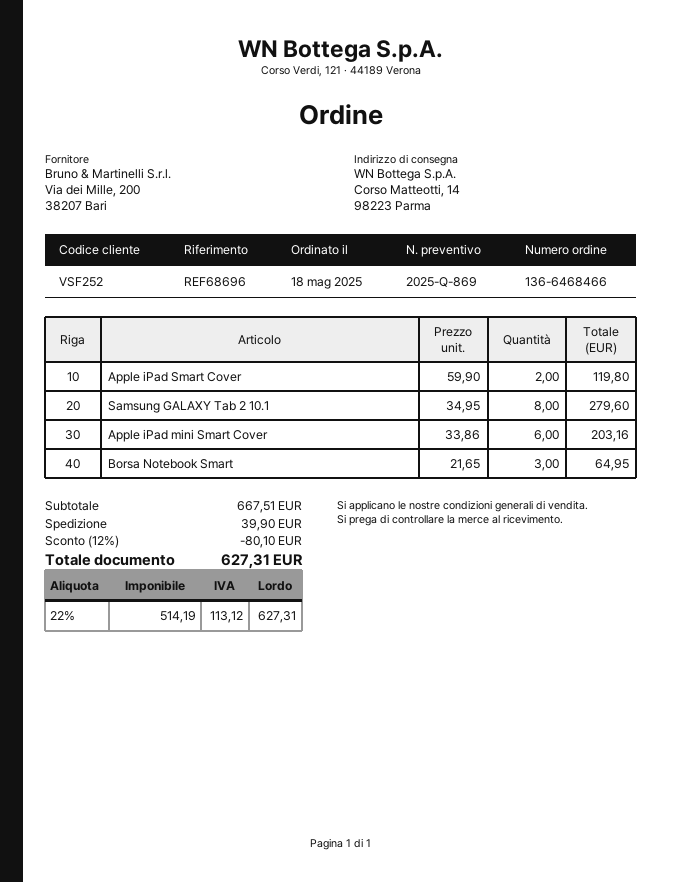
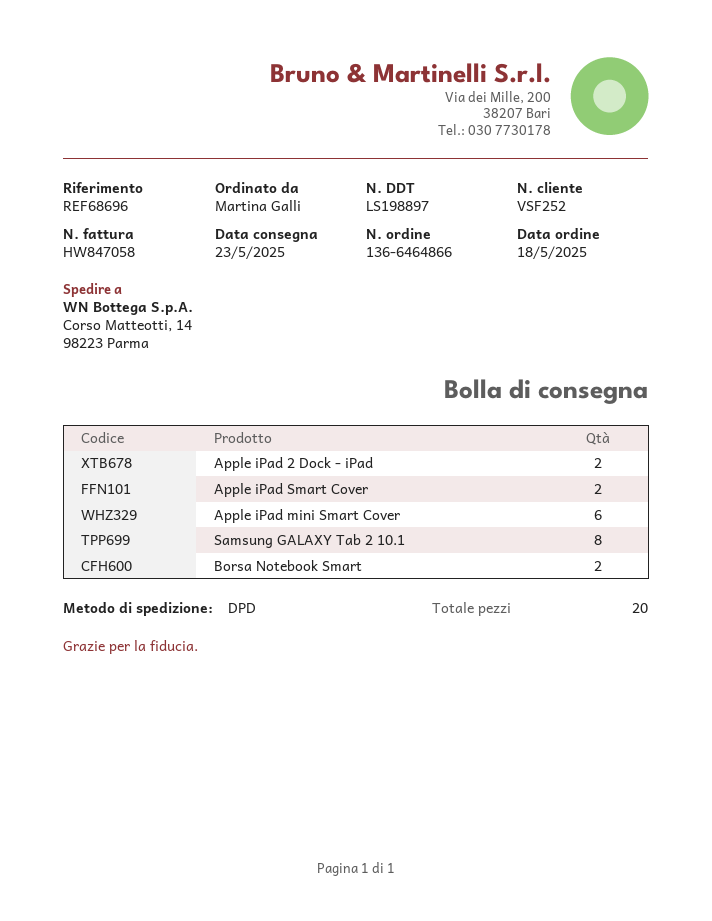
order number: 136-6468466 -> 136-6464866
Borsa Notebook Smart: 3 -> 2
Apple iPad 2 Dock - iPad: none -> 2

